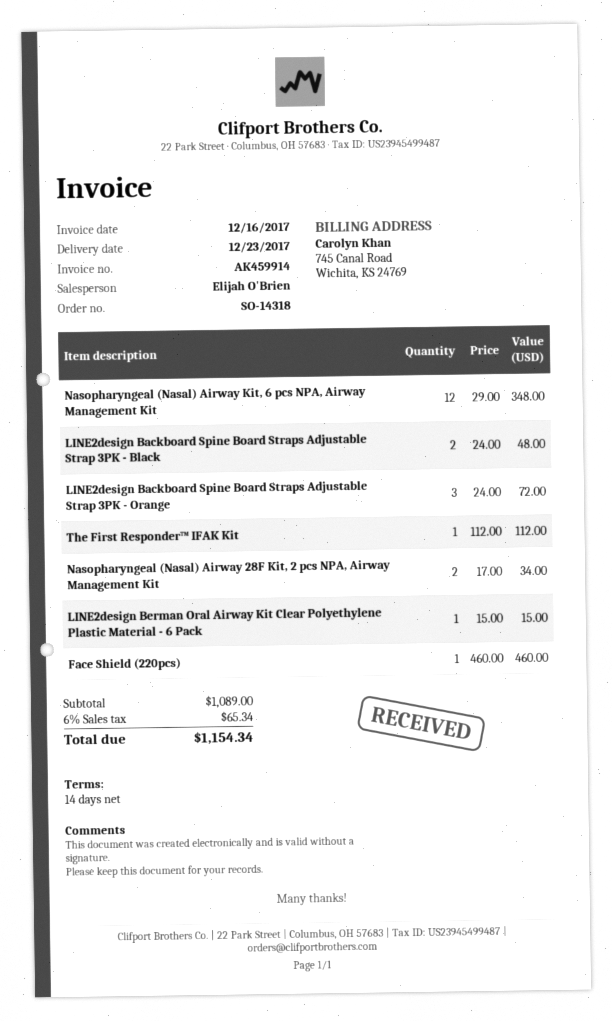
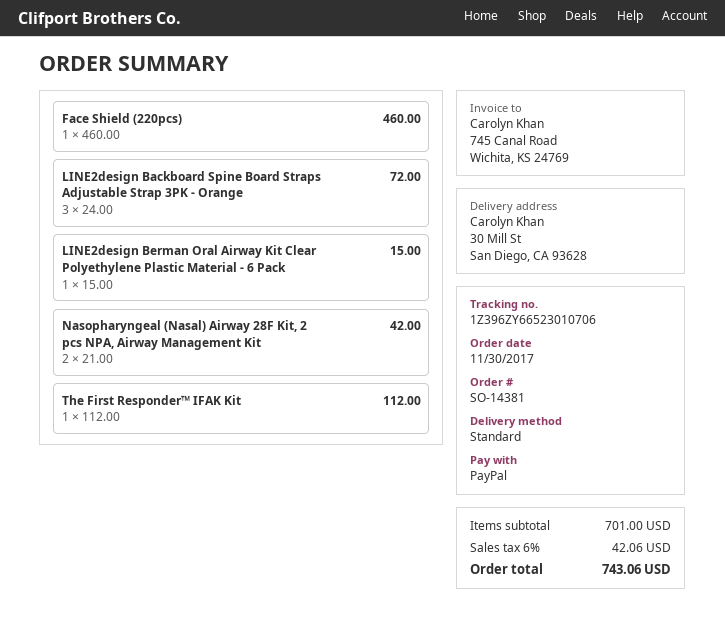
order number: SO-14318 -> SO-14381
Nasopharyngeal (Nasal) Airway Kit, 6 pcs NPA, Airway Management Kit: 12 x 29.00 = 348.00 -> none
LINE2design Backboard Spine Board Straps Adjustable Strap 3PK - Black: 2 x 24.00 = 48.00 -> none
Nasopharyngeal (Nasal) Airway 28F Kit, 2 pcs NPA, Airway Management Kit: 2 x 17.00 = 34.00 -> 2 x 21.00 = 42.00
subtotal: 1089.00 -> 701.00
tax: 6% = 65.34 -> 6% = 42.06
total: 1154.34 -> 743.06

